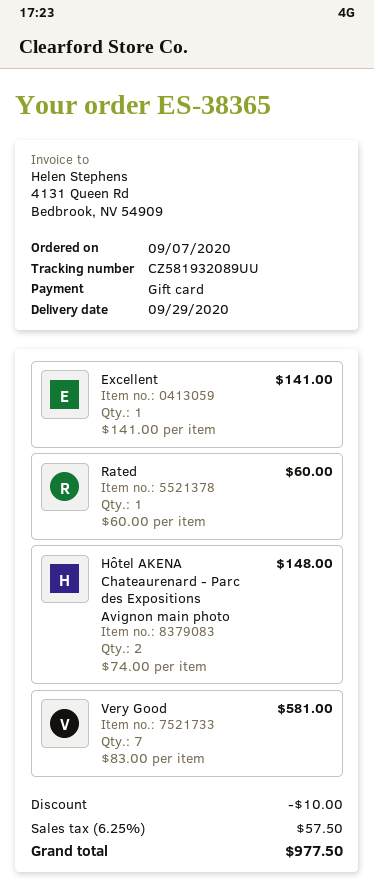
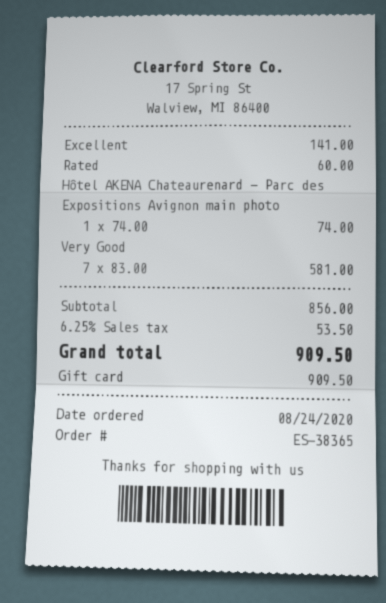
order date: 2020-09-07 -> 2020-08-24
Hôtel AKENA Chateaurenard - Parc des Expositions Avignon main photo: 2 x 74.00 = 148.00 -> 1 x 74.00 = 74.00
discount: 10.00 -> none
tax: 6.25% = 57.50 -> 6.25% = 53.50
total: 977.50 -> 909.50

